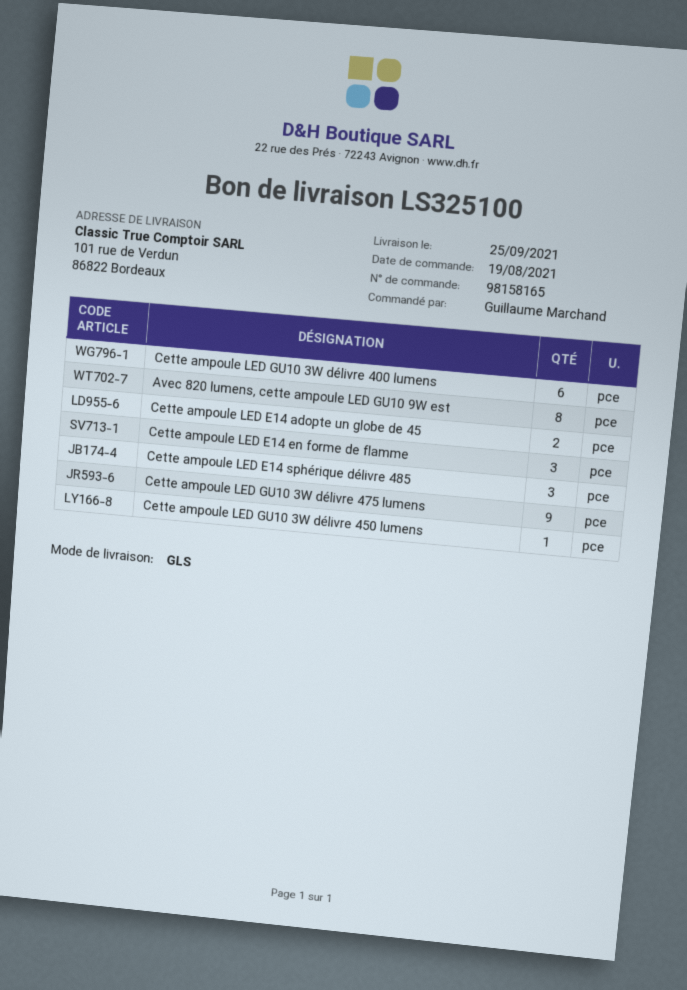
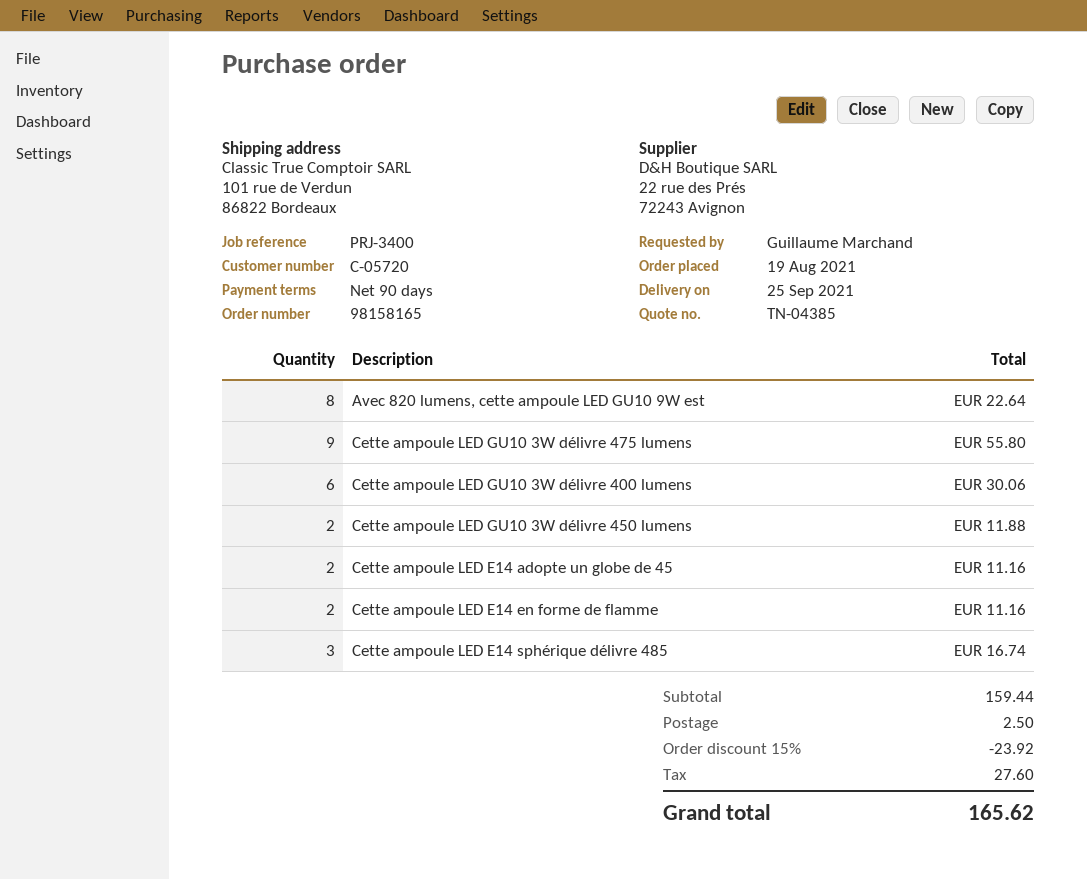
Cette ampoule LED E14 en forme de flamme: 3 -> 2
Cette ampoule LED GU10 3W délivre 450 lumens: 1 -> 2

